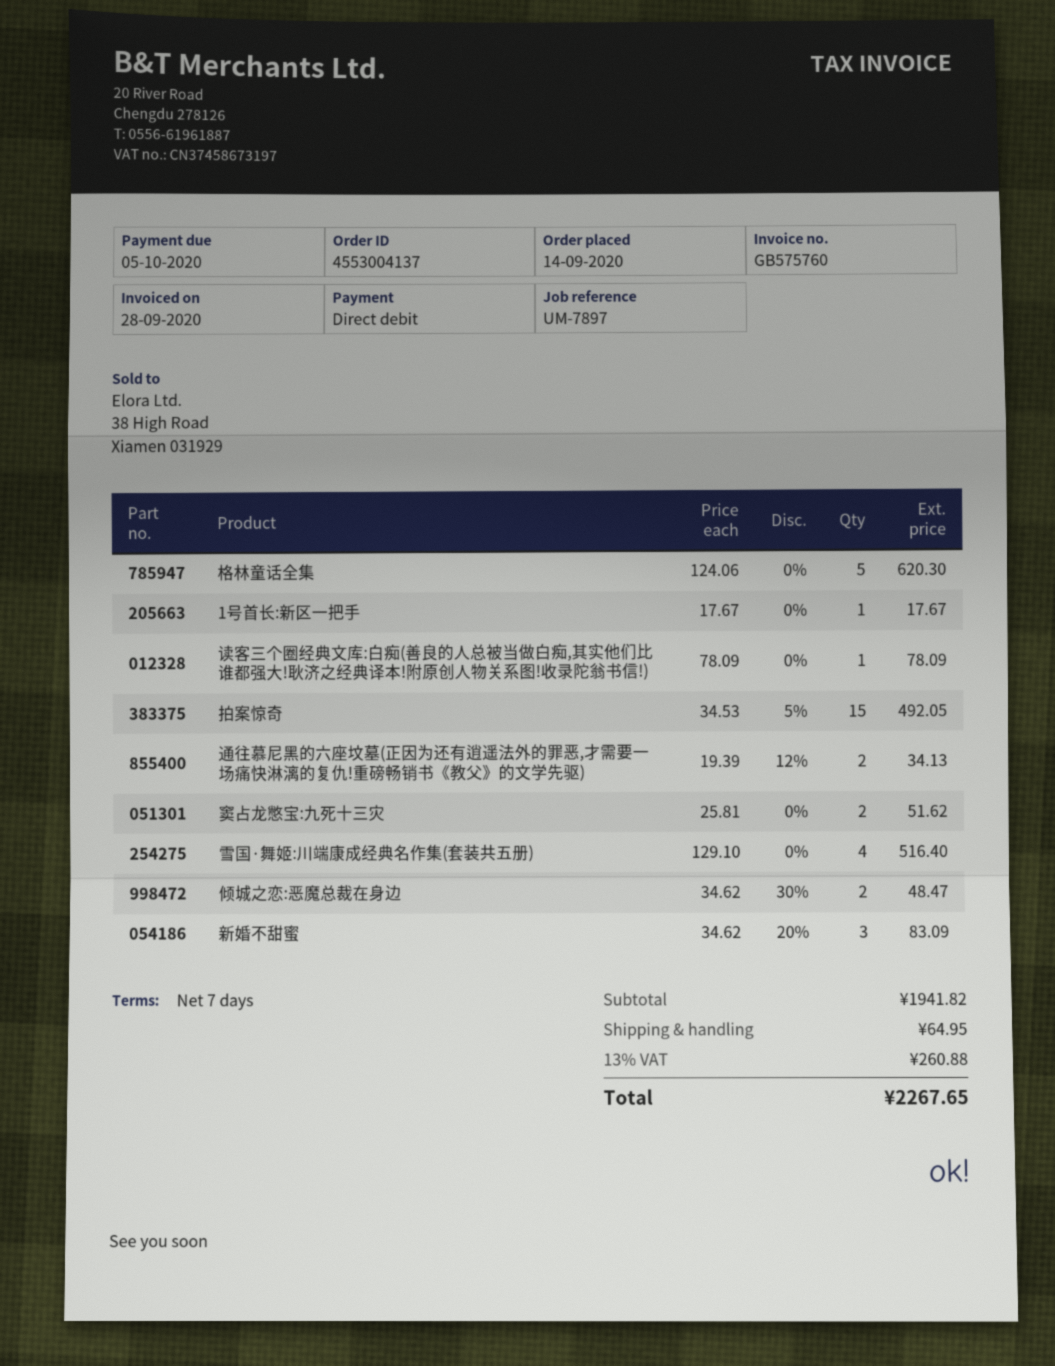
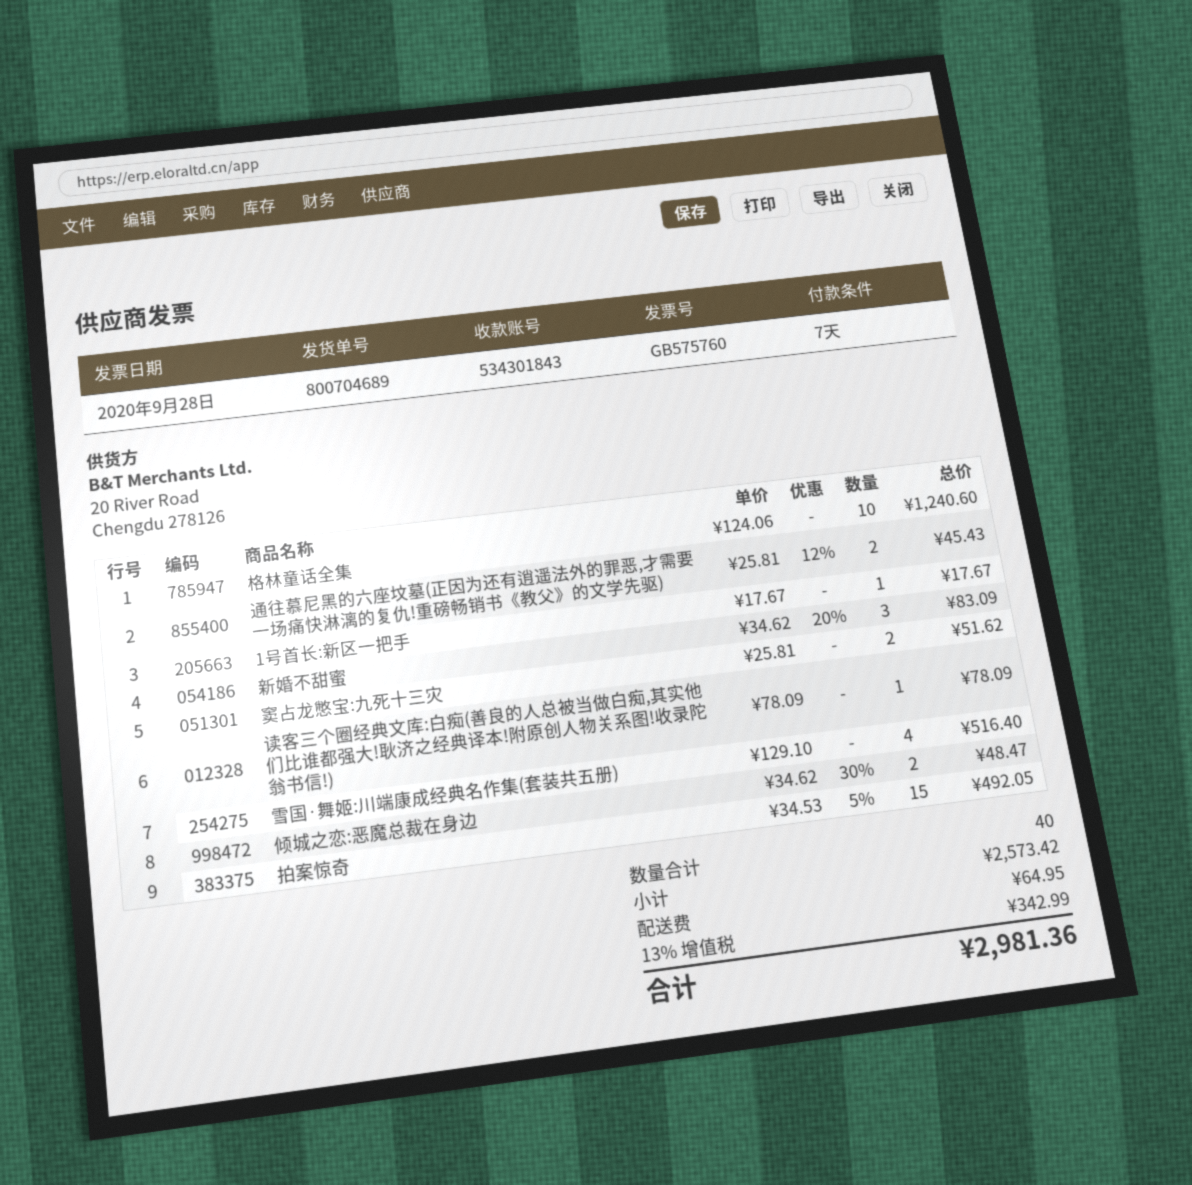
格林童话全集: 5 x 124.06 = 620.30 -> 10 x 124.06 = 1240.60
通往慕尼黑的六座坟墓(正因为还有逍遥法外的罪恶,才需要一场痛快淋漓的复仇!重磅畅销书《教父》的文学先驱): 2 x 19.39 - 12% = 34.13 -> 2 x 25.81 - 12% = 45.43
subtotal: 1941.82 -> 2573.42
tax: 13% = 260.88 -> 13% = 342.99
total: 2267.65 -> 2981.36

